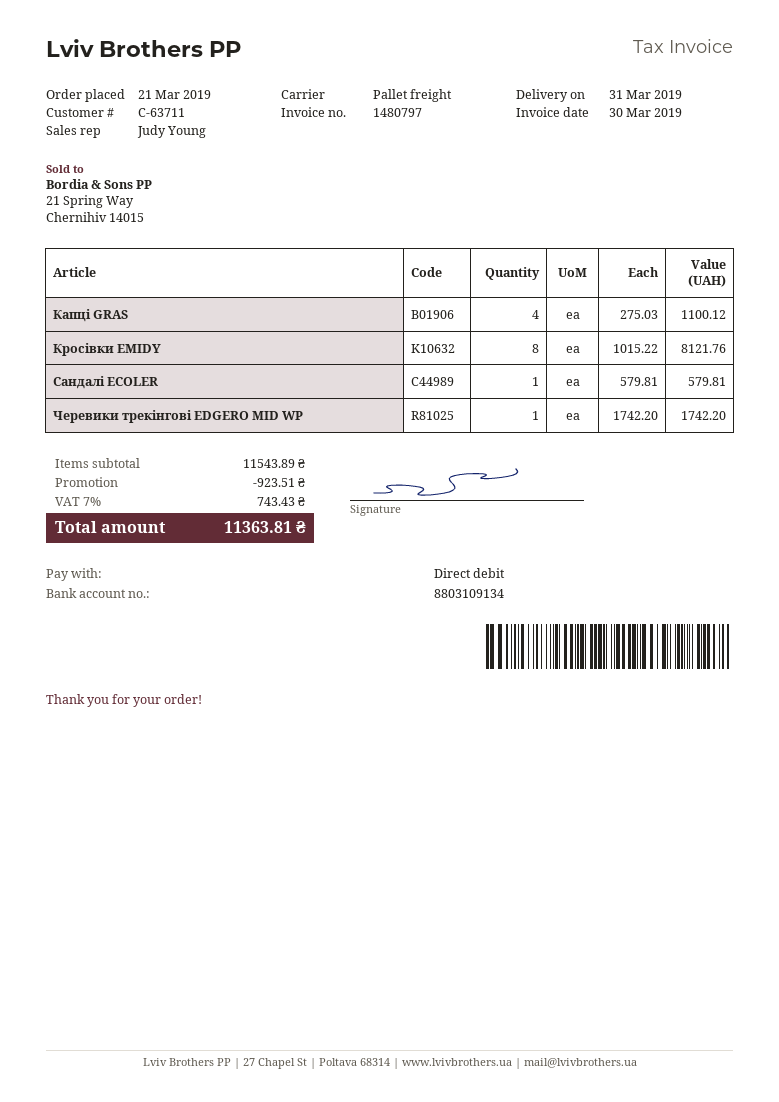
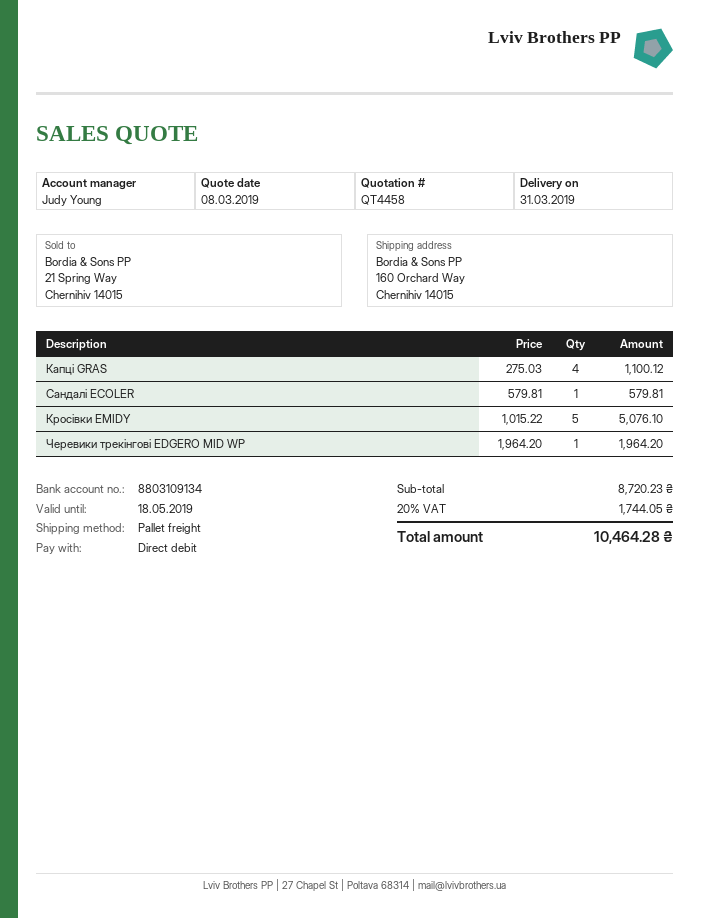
Кросівки EMIDY: 8 x 1015.22 = 8121.76 -> 5 x 1015.22 = 5076.10
Черевики трекінгові EDGERO MID WP: 1 x 1742.20 = 1742.20 -> 1 x 1964.20 = 1964.20
subtotal: 11543.89 -> 8720.23
discount: 923.51 -> none
tax: 7% = 743.43 -> 20% = 1744.05
total: 11363.81 -> 10464.28

